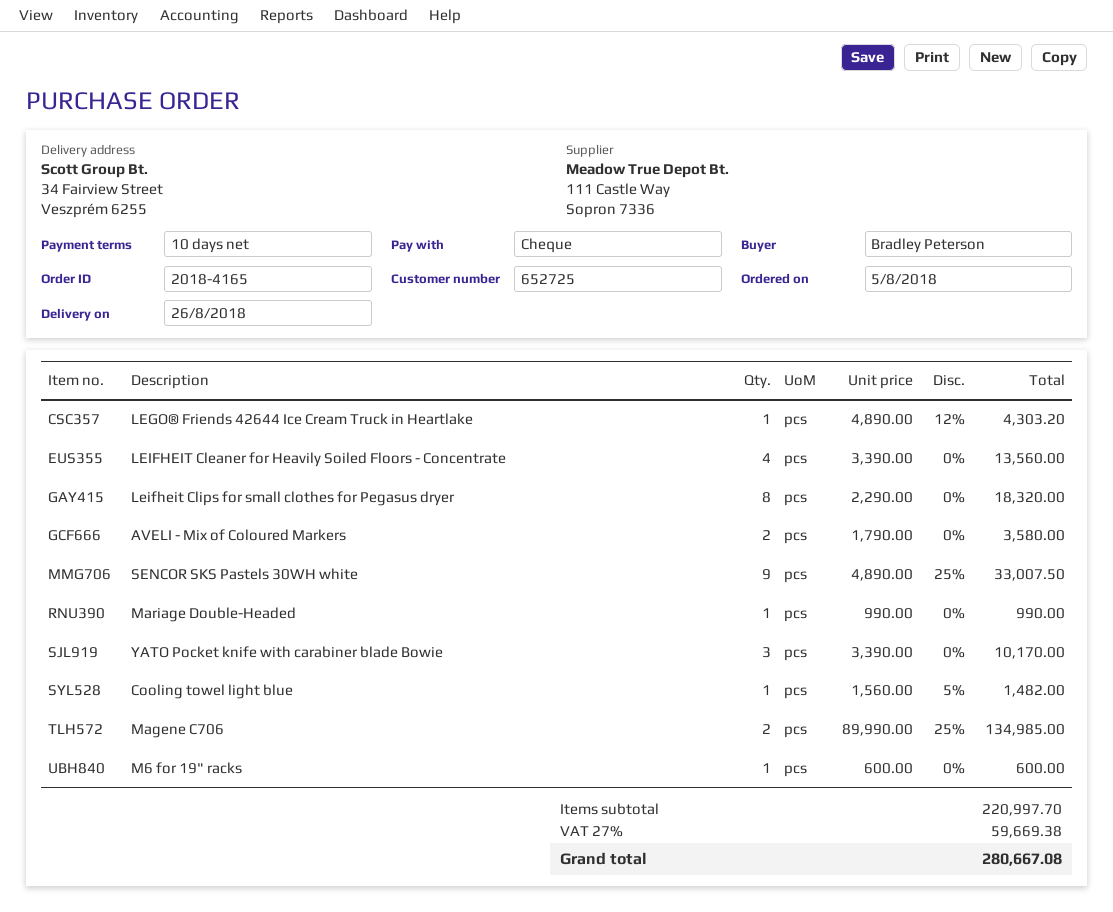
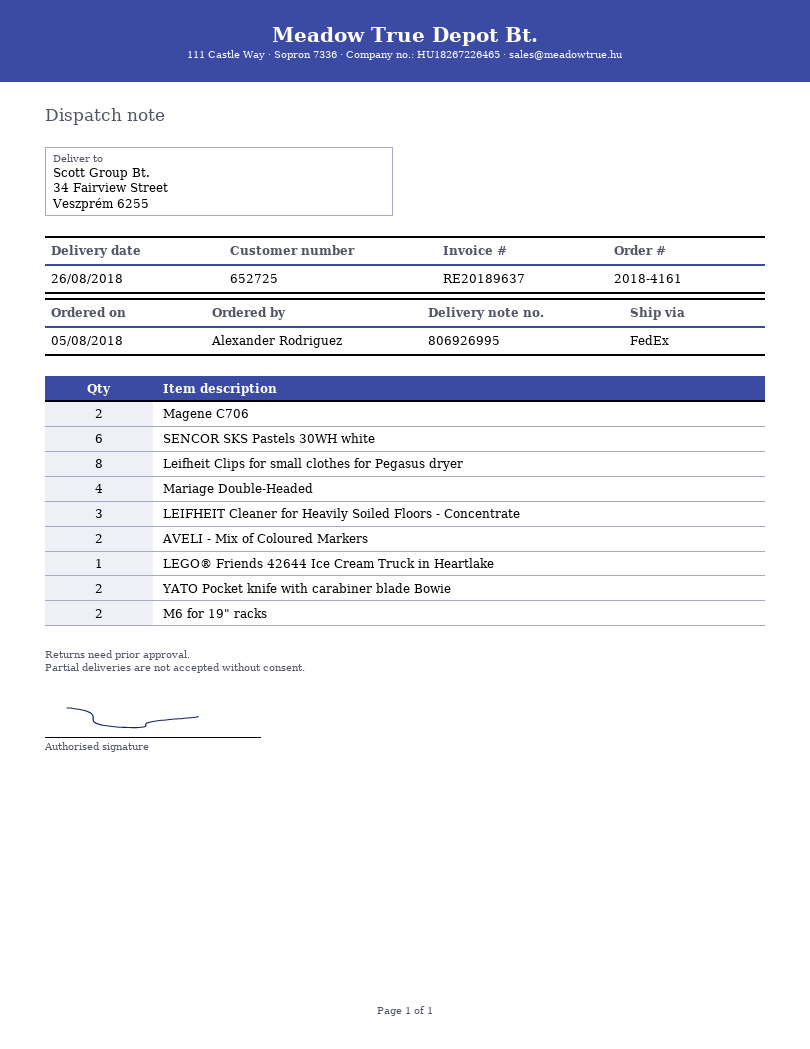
order number: 2018-4165 -> 2018-4161
ordered by: Bradley Peterson -> Alexander Rodriguez
LEIFHEIT Cleaner for Heavily Soiled Floors - Concentrate: 4 -> 3
SENCOR SKS Pastels 30WH white: 9 -> 6
Mariage Double-Headed: 1 -> 4
YATO Pocket knife with carabiner blade Bowie: 3 -> 2
Cooling towel light blue: 1 -> none
M6 for 19" racks: 1 -> 2

